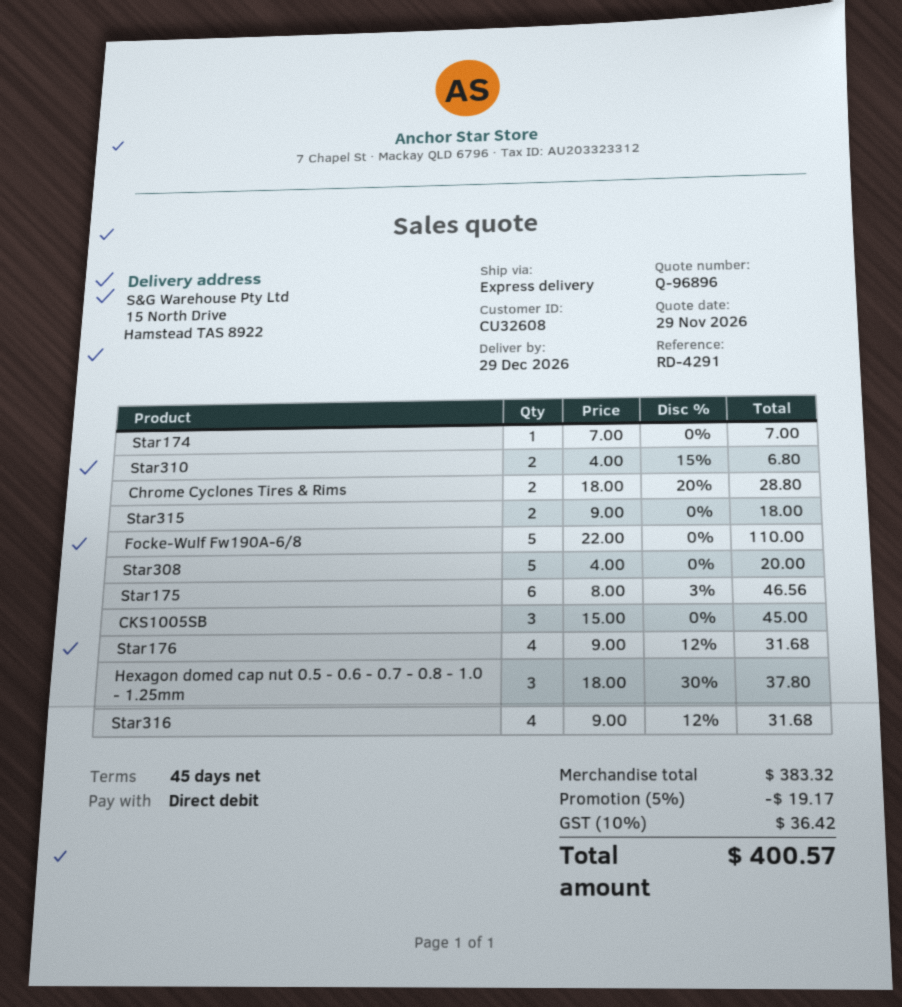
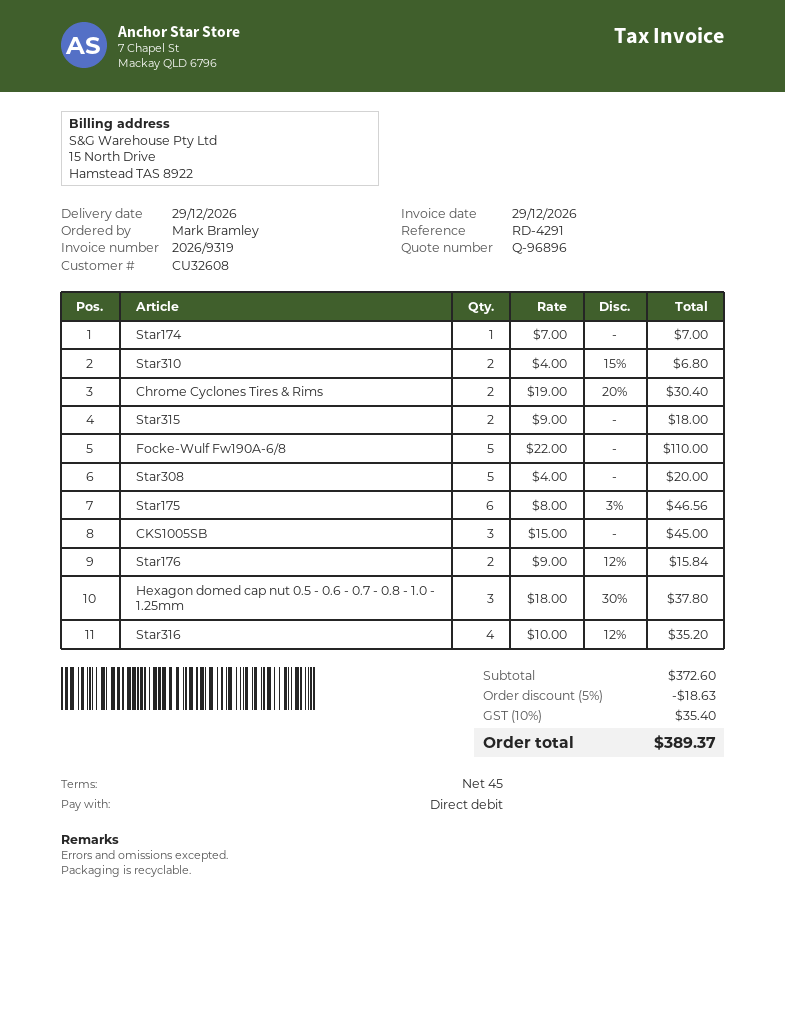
Chrome Cyclones Tires & Rims: 2 x 18.00 - 20% = 28.80 -> 2 x 19.00 - 20% = 30.40
Star176: 4 x 9.00 - 12% = 31.68 -> 2 x 9.00 - 12% = 15.84
Star316: 4 x 9.00 - 12% = 31.68 -> 4 x 10.00 - 12% = 35.20
subtotal: 383.32 -> 372.60
discount: 5% = 19.17 -> 5% = 18.63
tax: 10% = 36.42 -> 10% = 35.40
total: 400.57 -> 389.37

